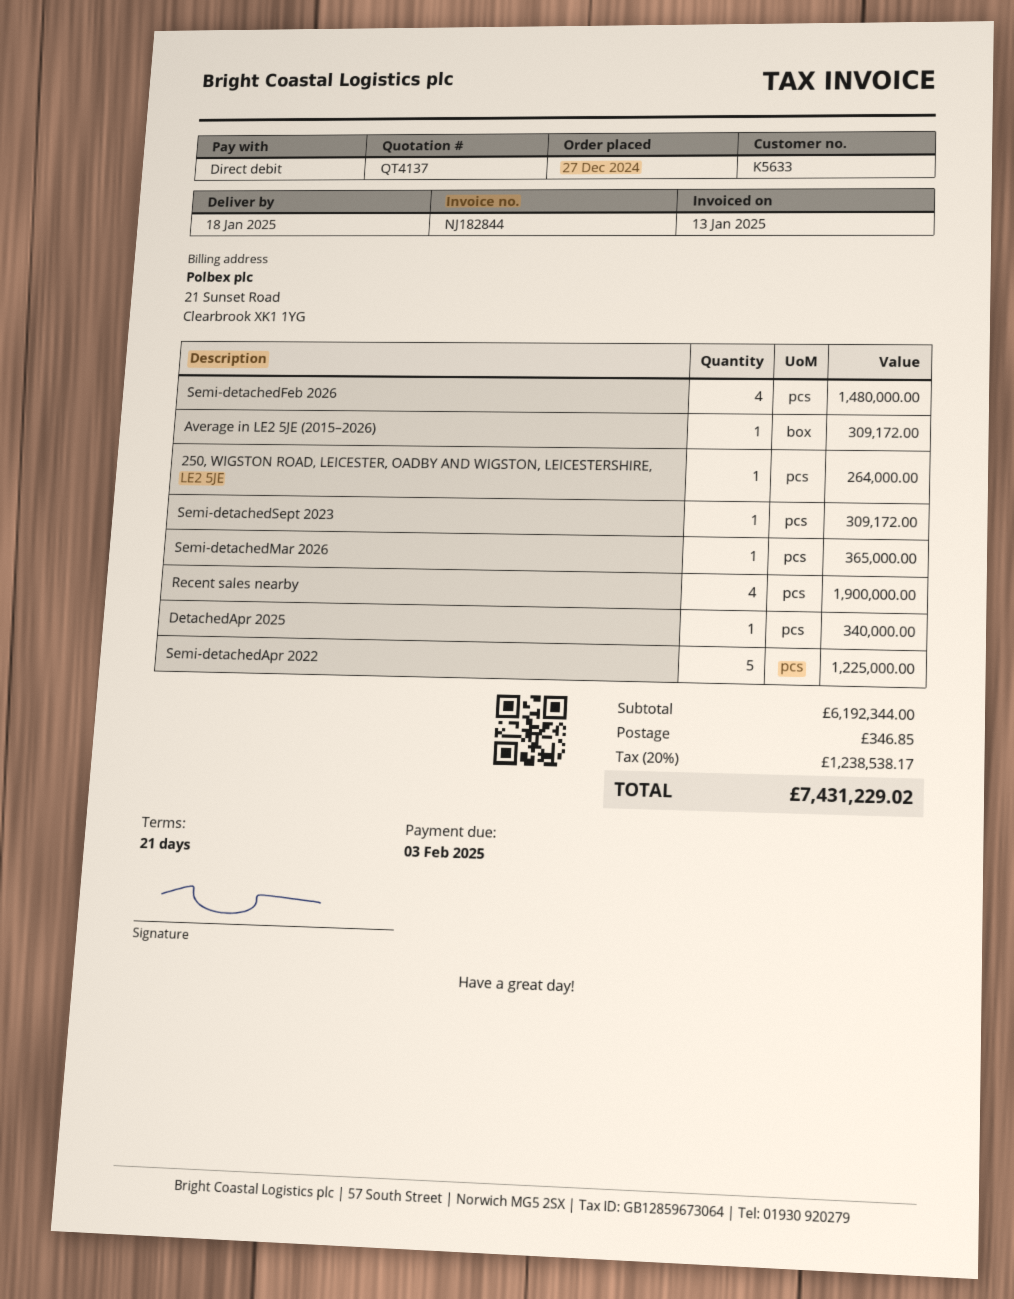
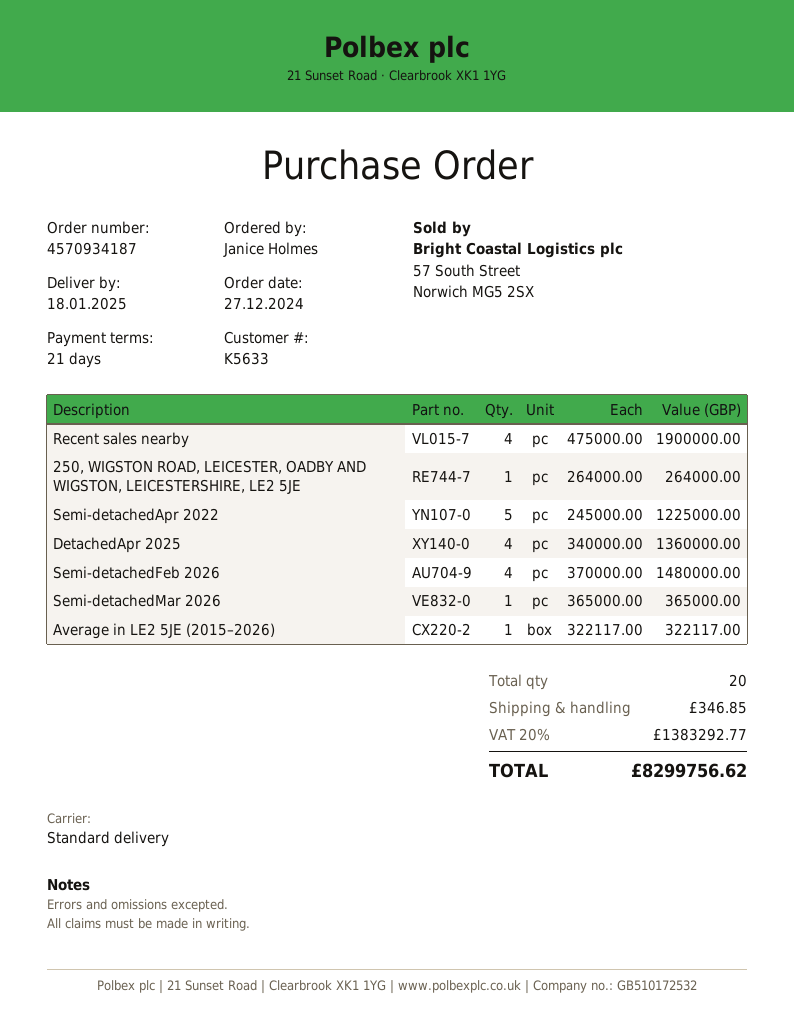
Average in LE2 5JE (2015–2026): 1 for 309172.00 -> 1 for 322117.00
Semi-detachedSept 2023: 1 for 309172.00 -> none
DetachedApr 2025: 1 for 340000.00 -> 4 for 1360000.00
tax: 20% = 1238538.17 -> 20% = 1383292.77
total: 7431229.02 -> 8299756.62

